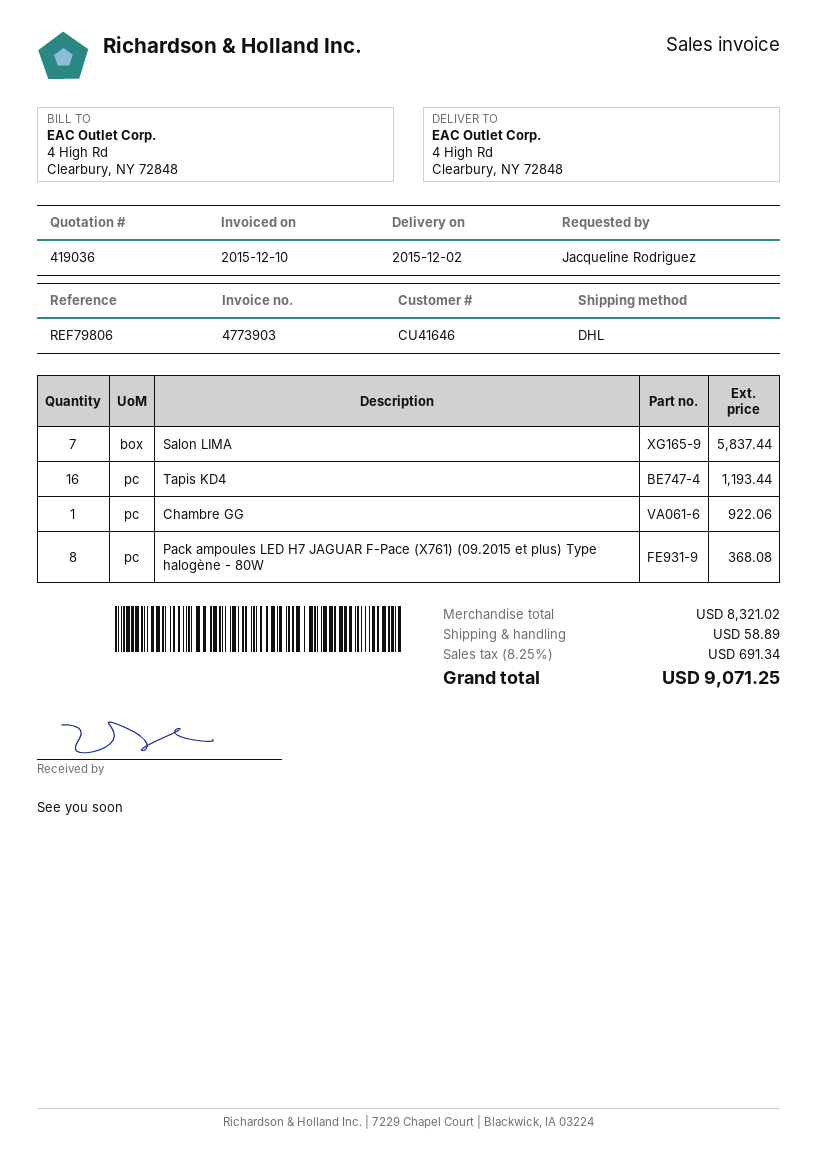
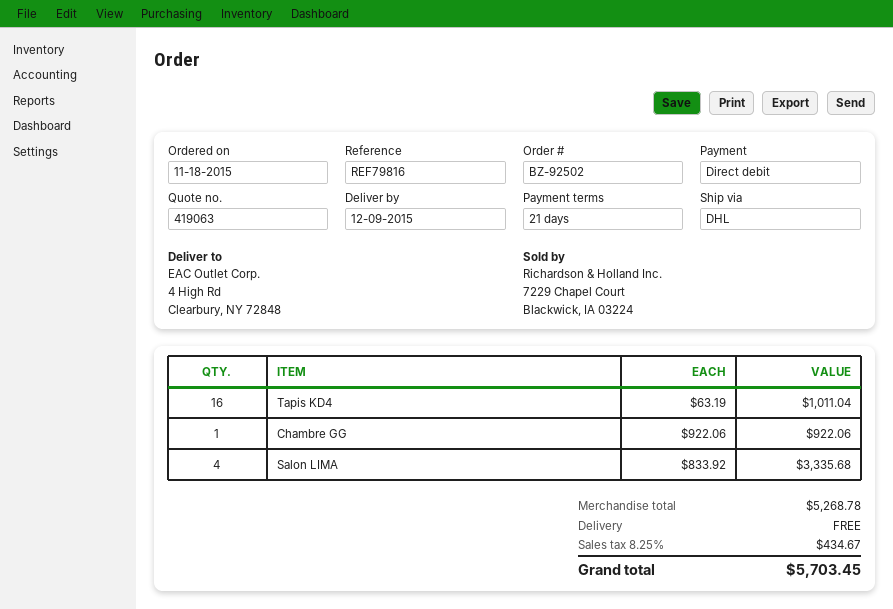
quote number: 419036 -> 419063
delivery date: 2015-12-02 -> 2015-12-09
reference: REF79806 -> REF79816
Salon LIMA: 7 for 5837.44 -> 4 for 3335.68
Tapis KD4: 16 for 1193.44 -> 16 for 1011.04
Pack ampoules LED H7 JAGUAR F-Pace (X761) (09.2015 et plus) Type halogène - 80W: 8 for 368.08 -> none
subtotal: 8321.02 -> 5268.78
shipping: 58.89 -> 0.00
tax: 8.25% = 691.34 -> 8.25% = 434.67
total: 9071.25 -> 5703.45

